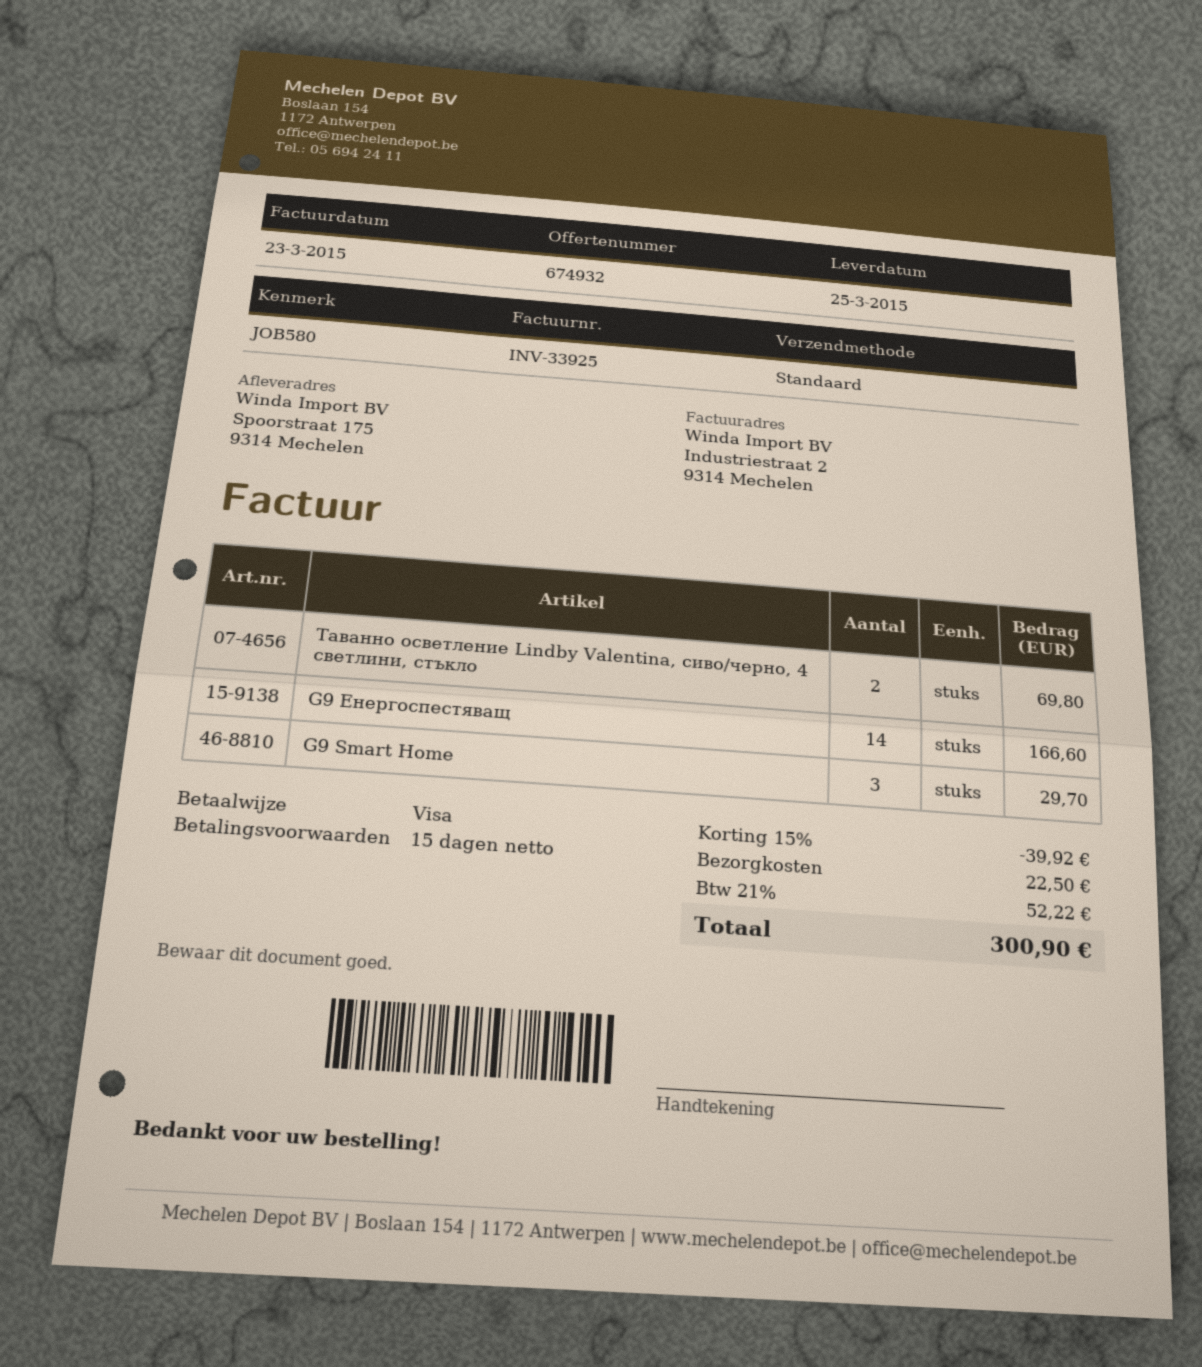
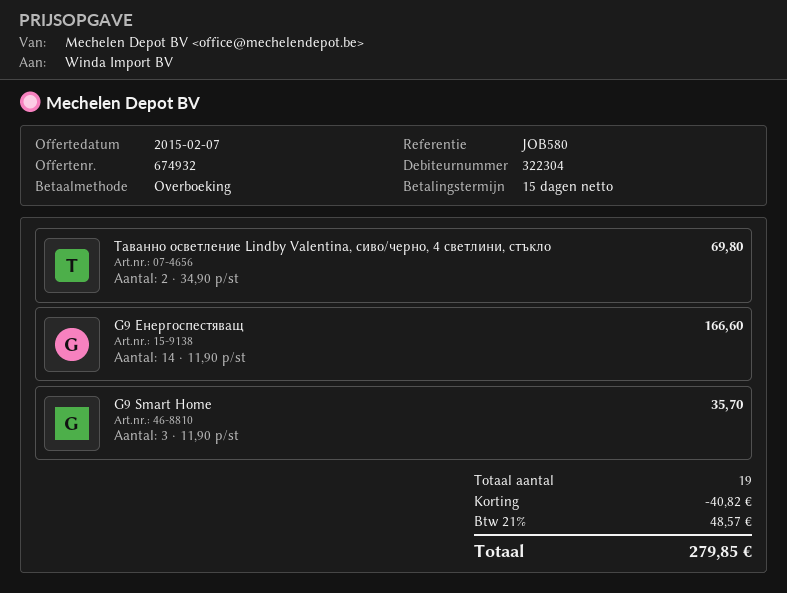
payment method: Visa -> bank transfer
G9 Smart Home: 3 for 29.70 -> 3 for 35.70
discount: 39.92 -> 40.82
shipping: 22.50 -> none
tax: 21% = 52.22 -> 21% = 48.57
total: 300.90 -> 279.85

